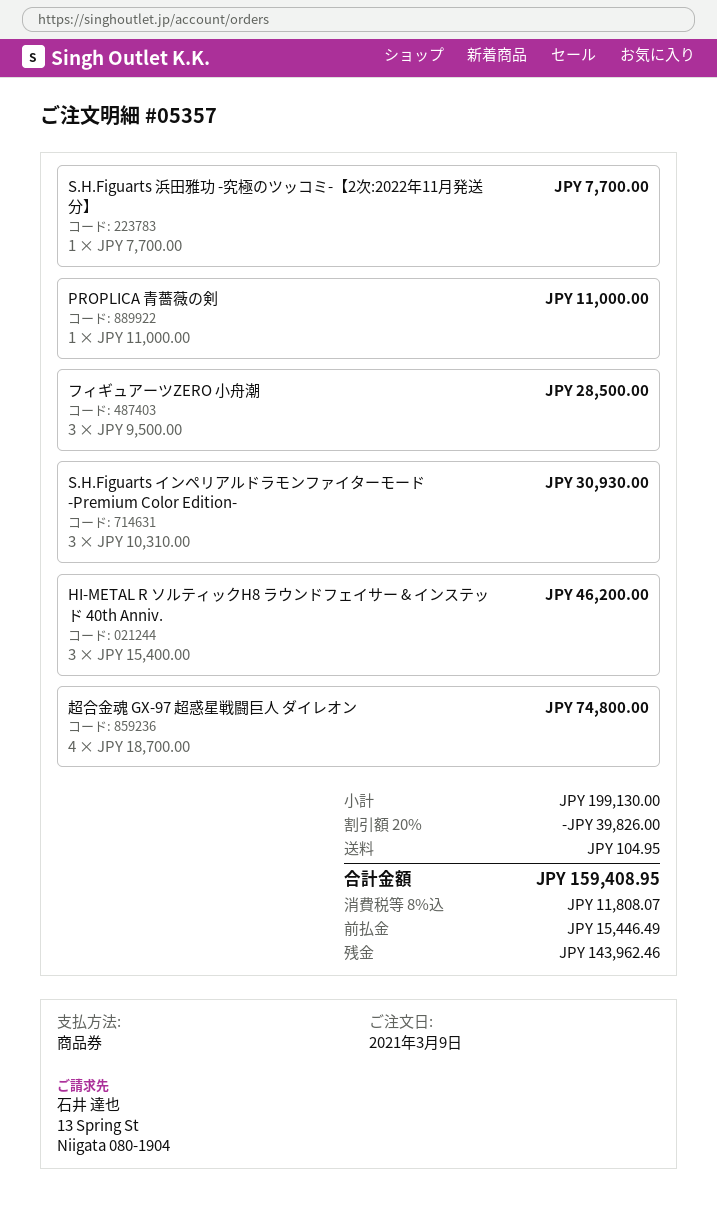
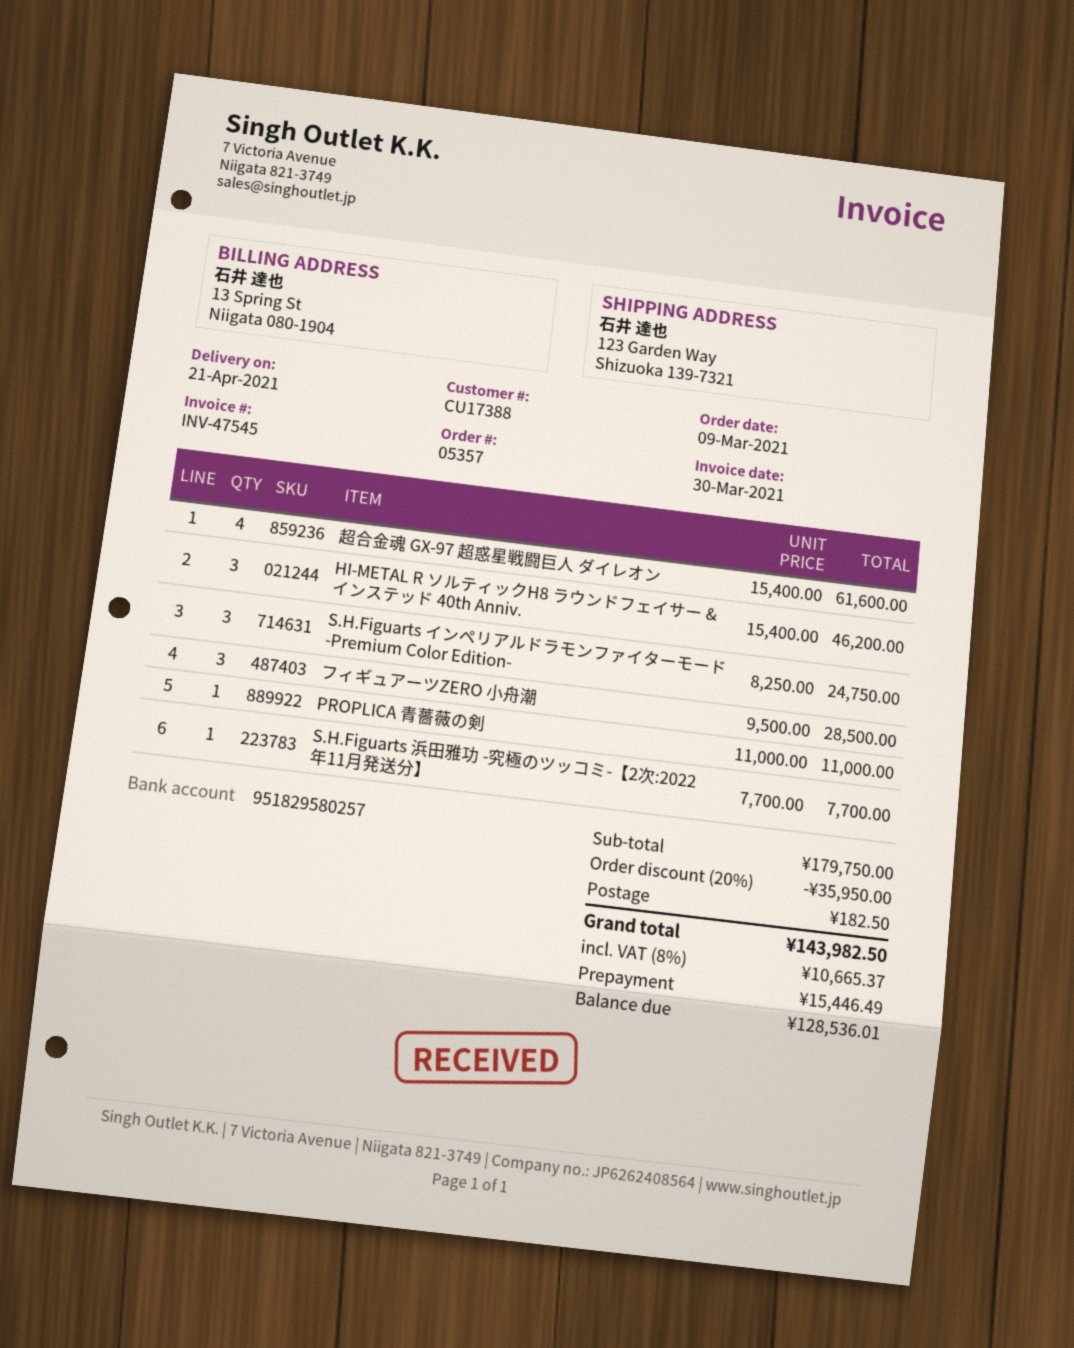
S.H.Figuarts インペリアルドラモンファイターモード -Premium Color Edition-: 3 x 10310.00 = 30930.00 -> 3 x 8250.00 = 24750.00
超合金魂 GX-97 超惑星戦闘巨人 ダイレオン: 4 x 18700.00 = 74800.00 -> 4 x 15400.00 = 61600.00
subtotal: 199130.00 -> 179750.00
discount: 20% = 39826.00 -> 20% = 35950.00
shipping: 104.95 -> 182.50
tax: 8% = 11808.07 -> 8% = 10665.37
total: 159408.95 -> 143982.50
balance: 143962.46 -> 128536.01

